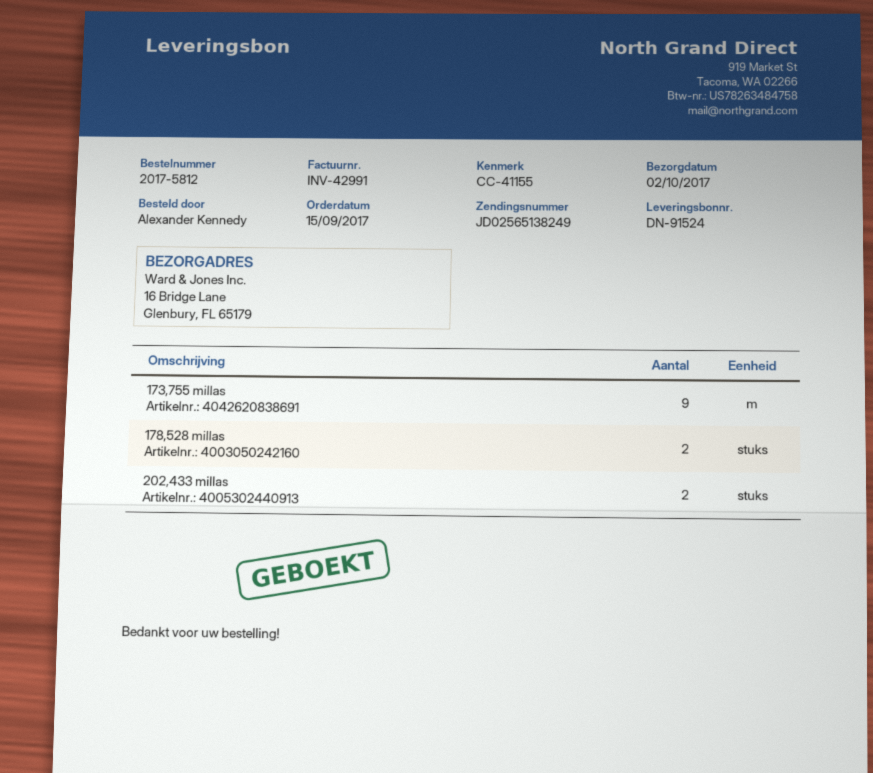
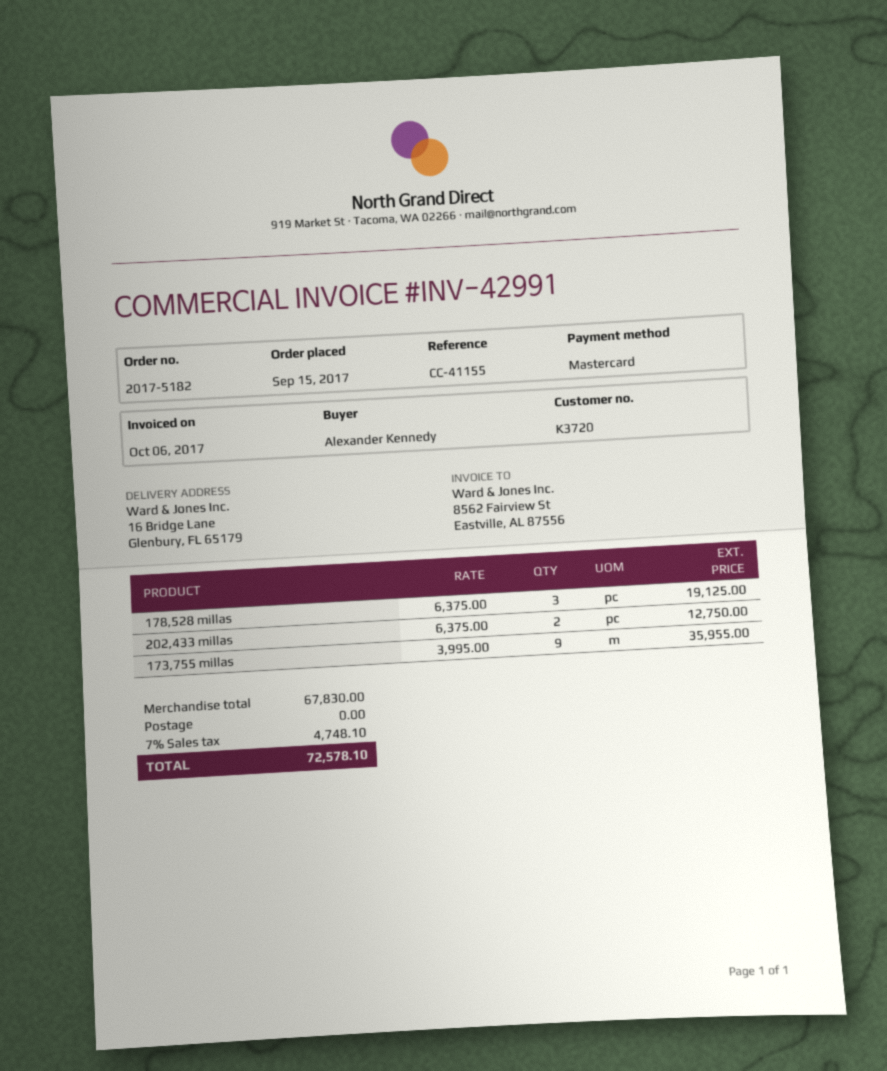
order number: 2017-5812 -> 2017-5182
178,528 millas: 2 -> 3

